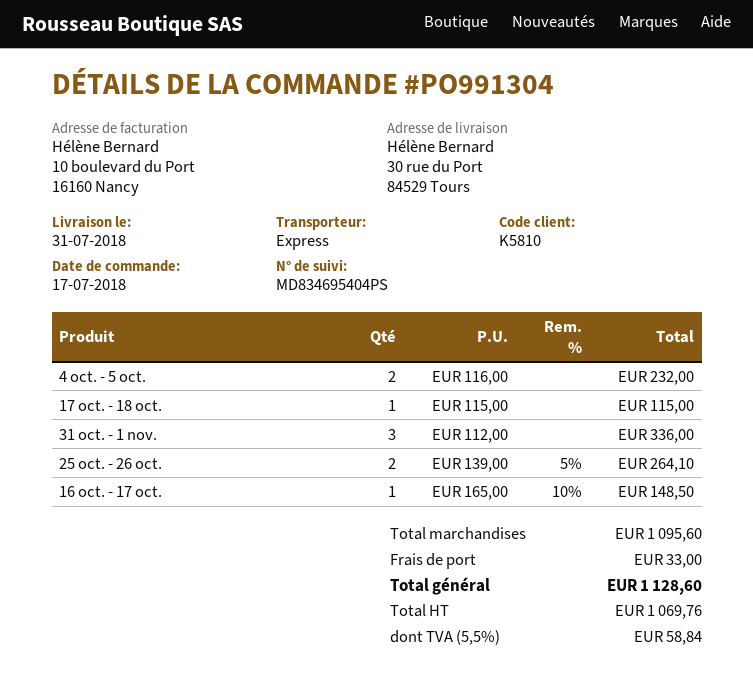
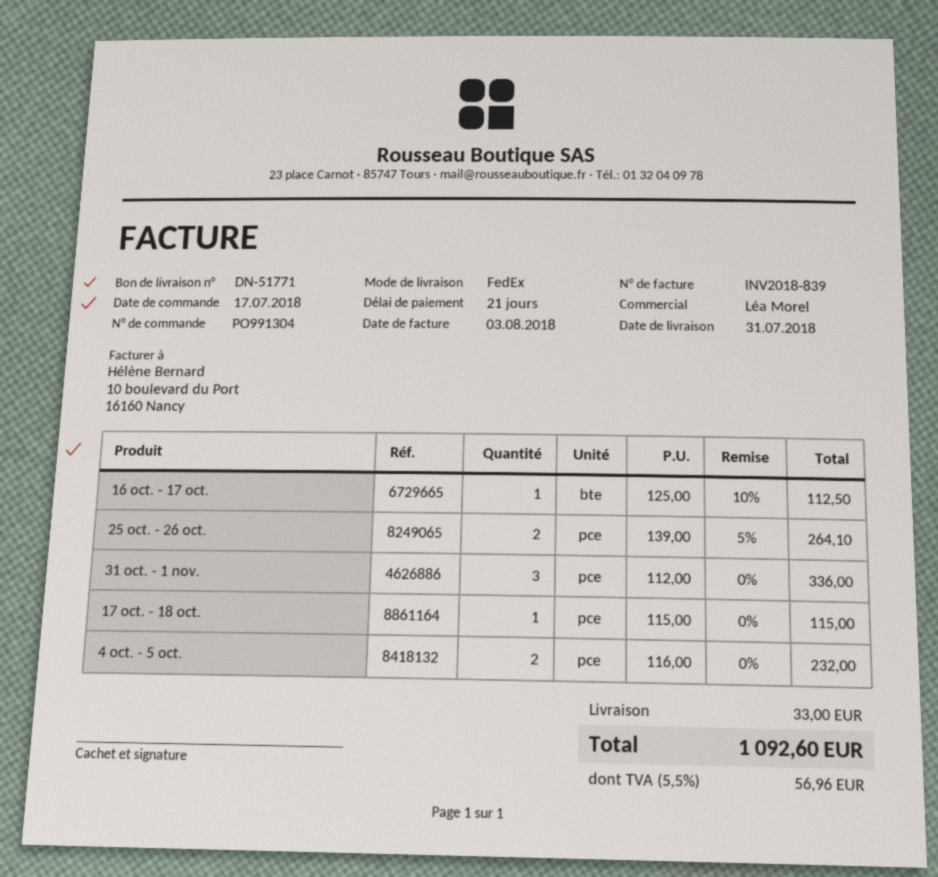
shipping method: express -> FedEx
16 oct. - 17 oct.: 1 x 165.00 - 10% = 148.50 -> 1 x 125.00 - 10% = 112.50
tax: 5.5% = 58.84 -> 5.5% = 56.96
total: 1128.60 -> 1092.60

